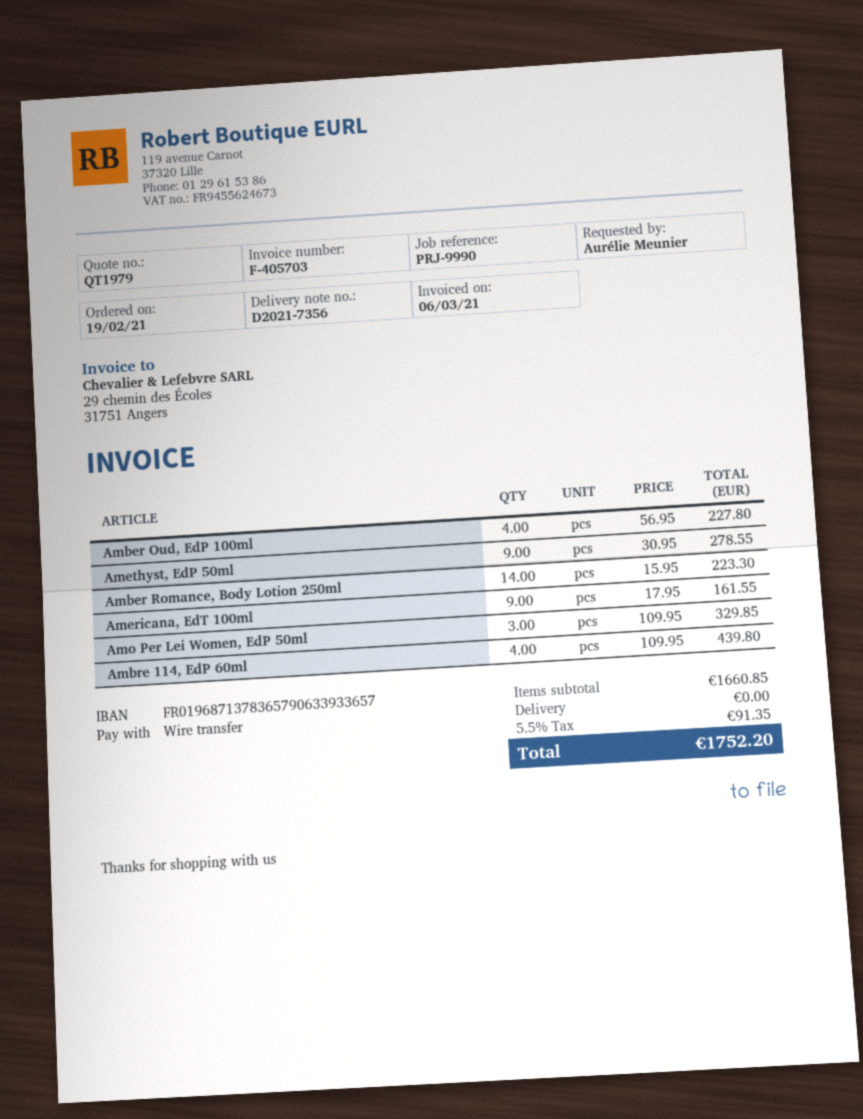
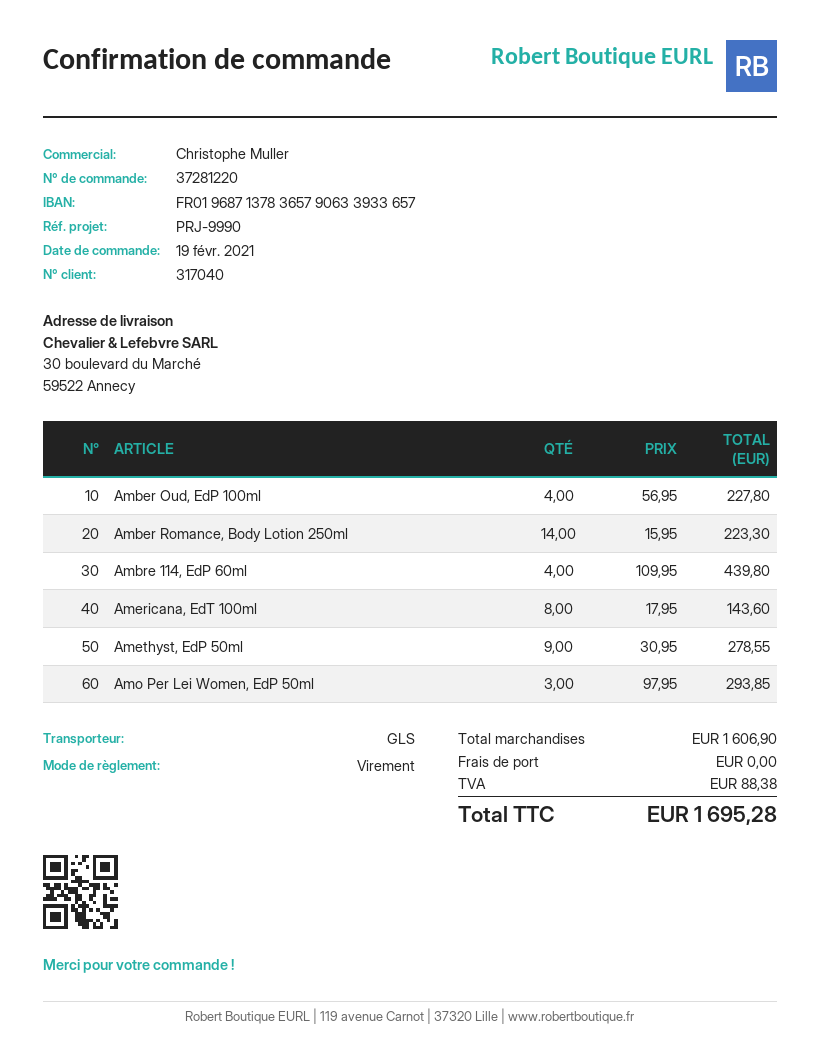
Americana, EdT 100ml: 9 x 17.95 = 161.55 -> 8 x 17.95 = 143.60
Amo Per Lei Women, EdP 50ml: 3 x 109.95 = 329.85 -> 3 x 97.95 = 293.85
subtotal: 1660.85 -> 1606.90
tax: 91.35 -> 88.38
total: 1752.20 -> 1695.28

